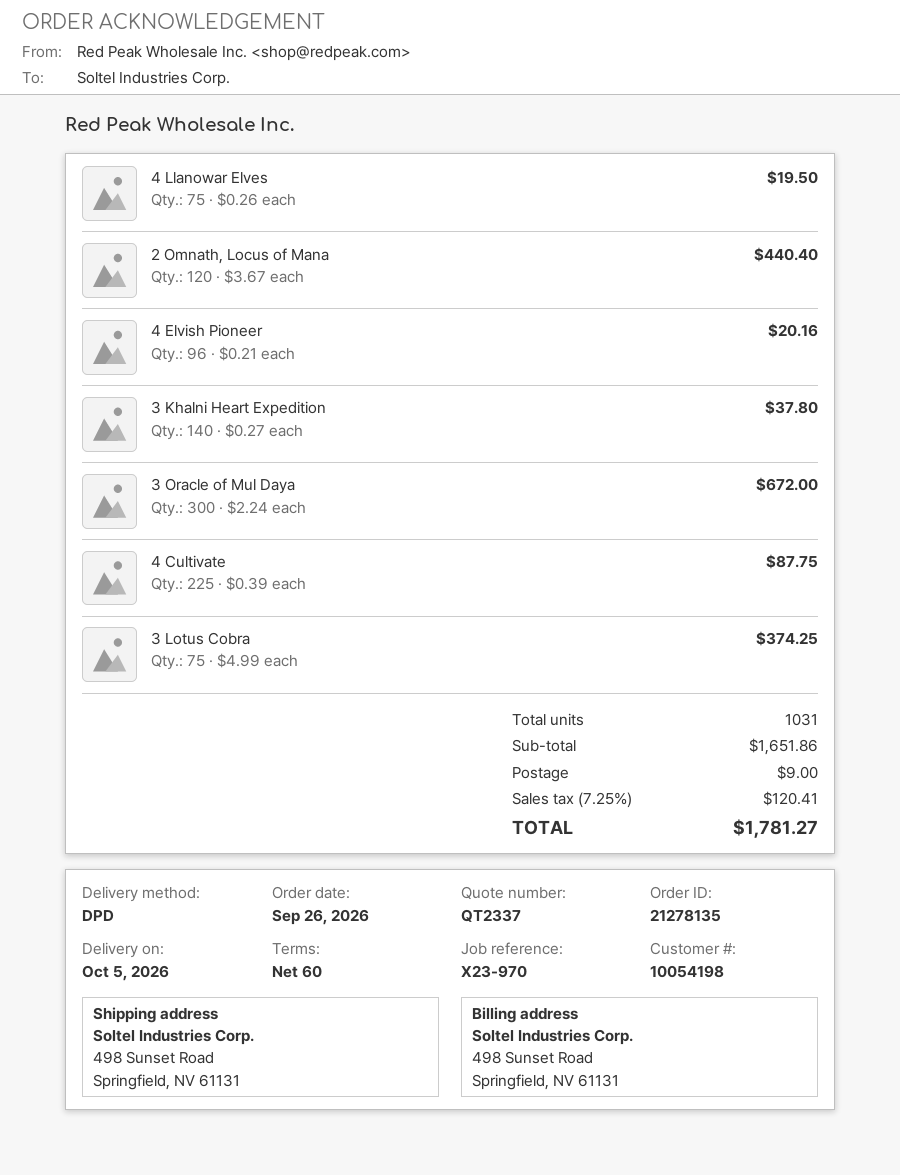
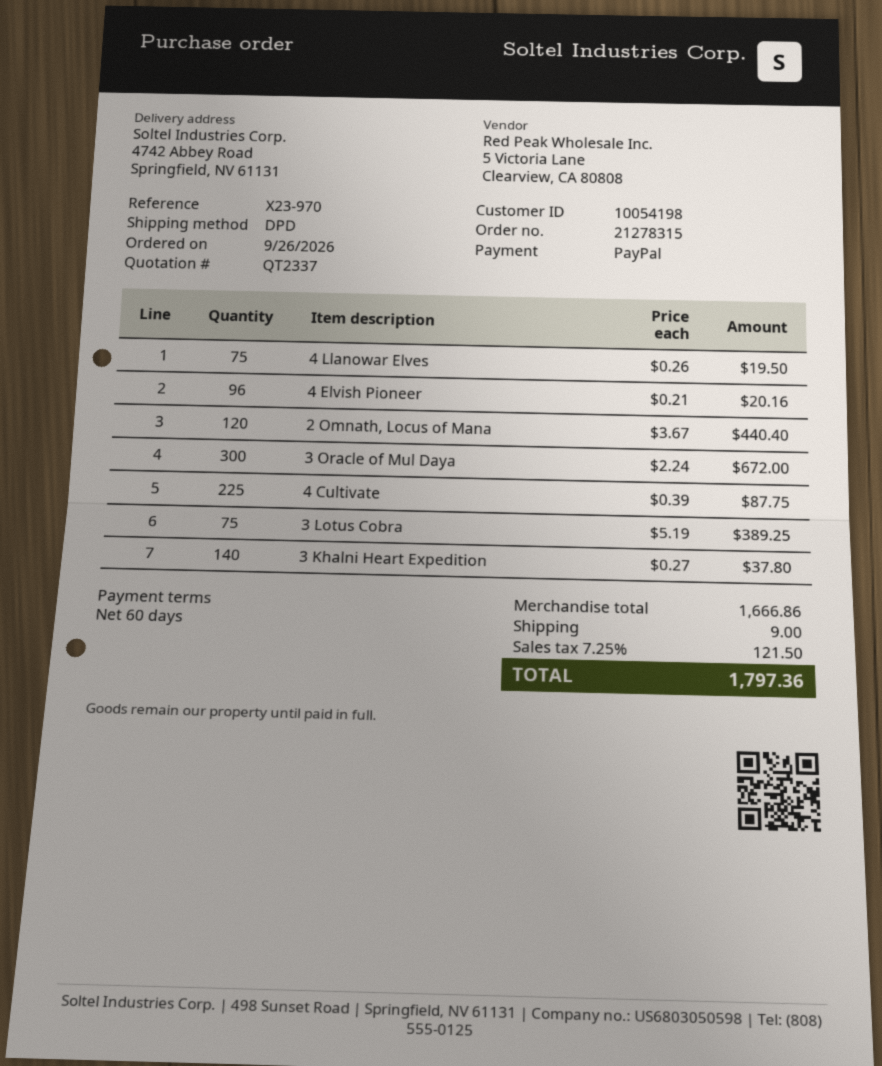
order number: 21278135 -> 21278315
ship to: 498 Sunset Road, Springfield, NV 61131 -> 4742 Abbey Road, Springfield, NV 61131
3 Lotus Cobra: 75 x 4.99 = 374.25 -> 75 x 5.19 = 389.25
subtotal: 1651.86 -> 1666.86
tax: 7.25% = 120.41 -> 7.25% = 121.50
total: 1781.27 -> 1797.36

